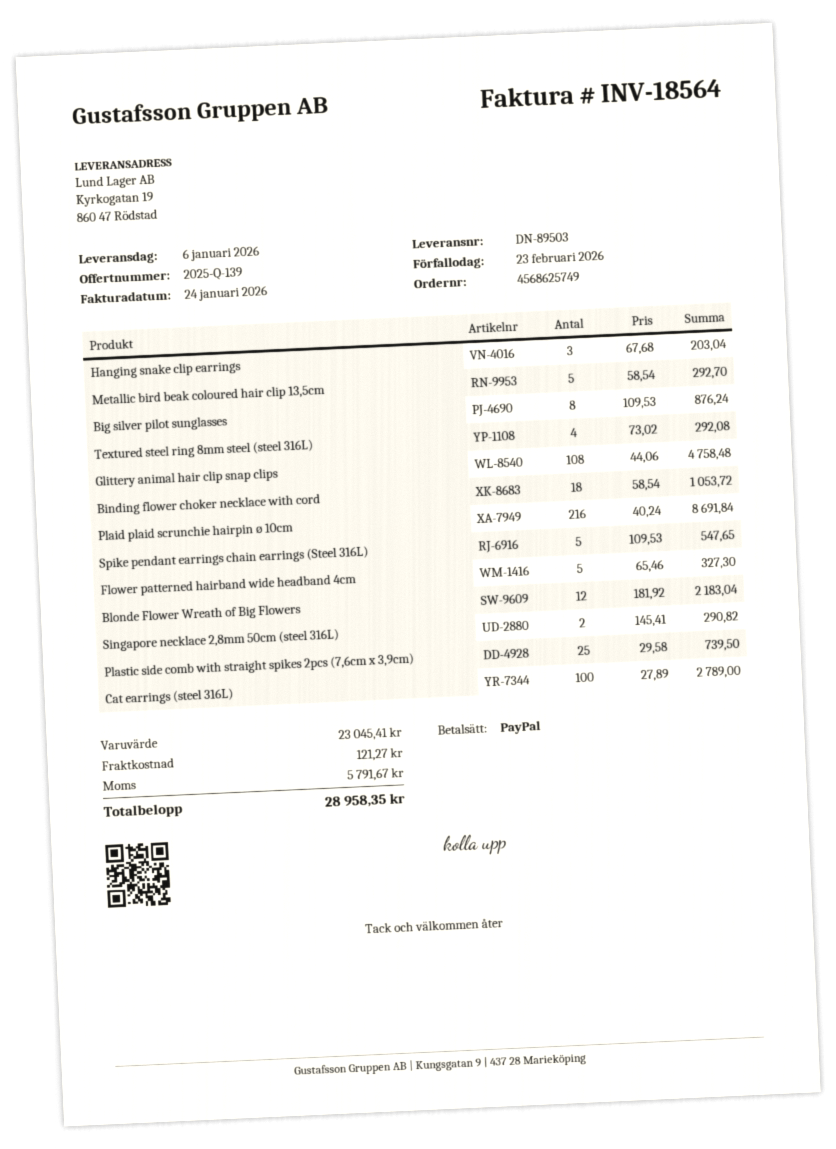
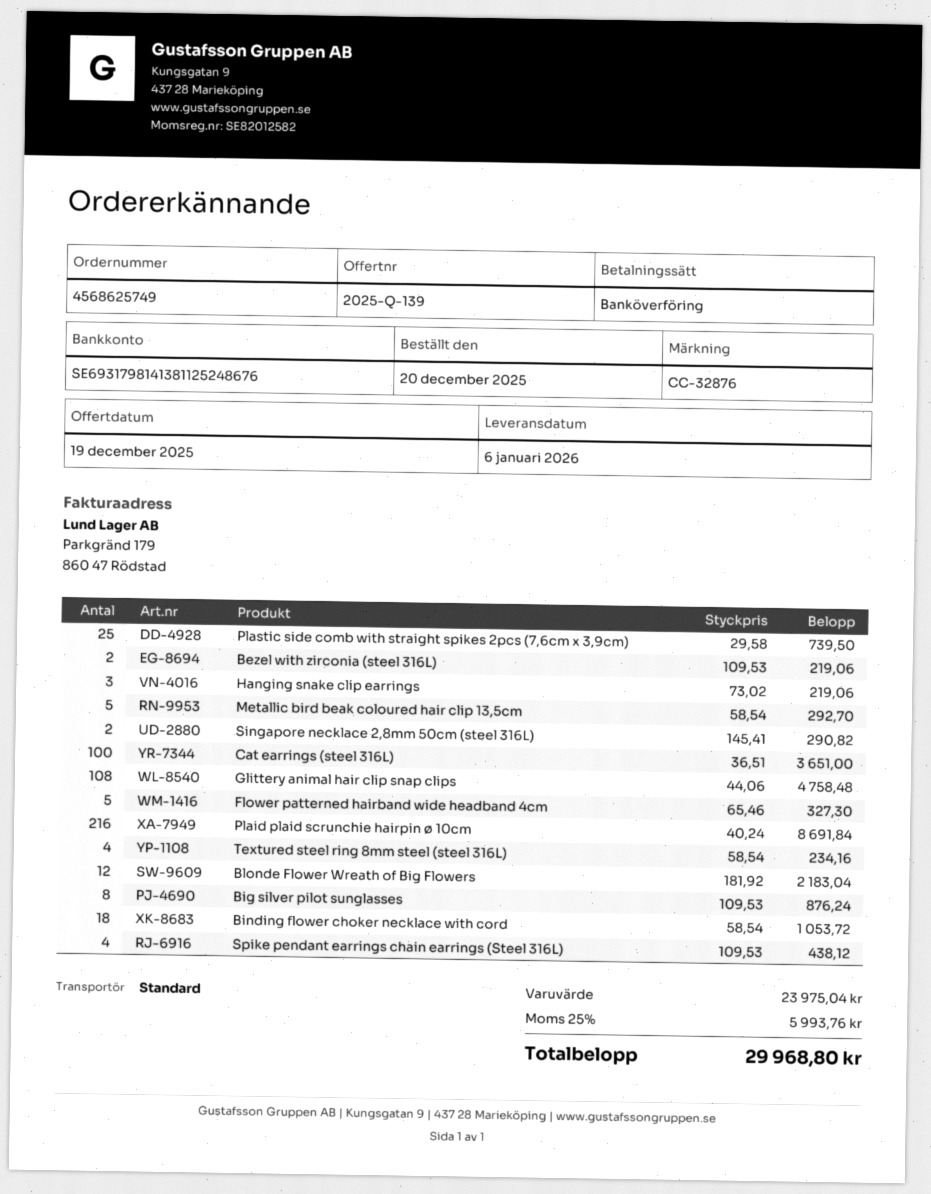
payment method: PayPal -> bank transfer
Hanging snake clip earrings: 3 x 67.68 = 203.04 -> 3 x 73.02 = 219.06
Textured steel ring 8mm steel (steel 316L): 4 x 73.02 = 292.08 -> 4 x 58.54 = 234.16
Spike pendant earrings chain earrings (Steel 316L): 5 x 109.53 = 547.65 -> 4 x 109.53 = 438.12
Cat earrings (steel 316L): 100 x 27.89 = 2789.00 -> 100 x 36.51 = 3651.00
Bezel with zirconia (steel 316L): none -> 2 x 109.53 = 219.06
subtotal: 23045.41 -> 23975.04
shipping: 121.27 -> none
tax: 5791.67 -> 5993.76
total: 28958.35 -> 29968.80

